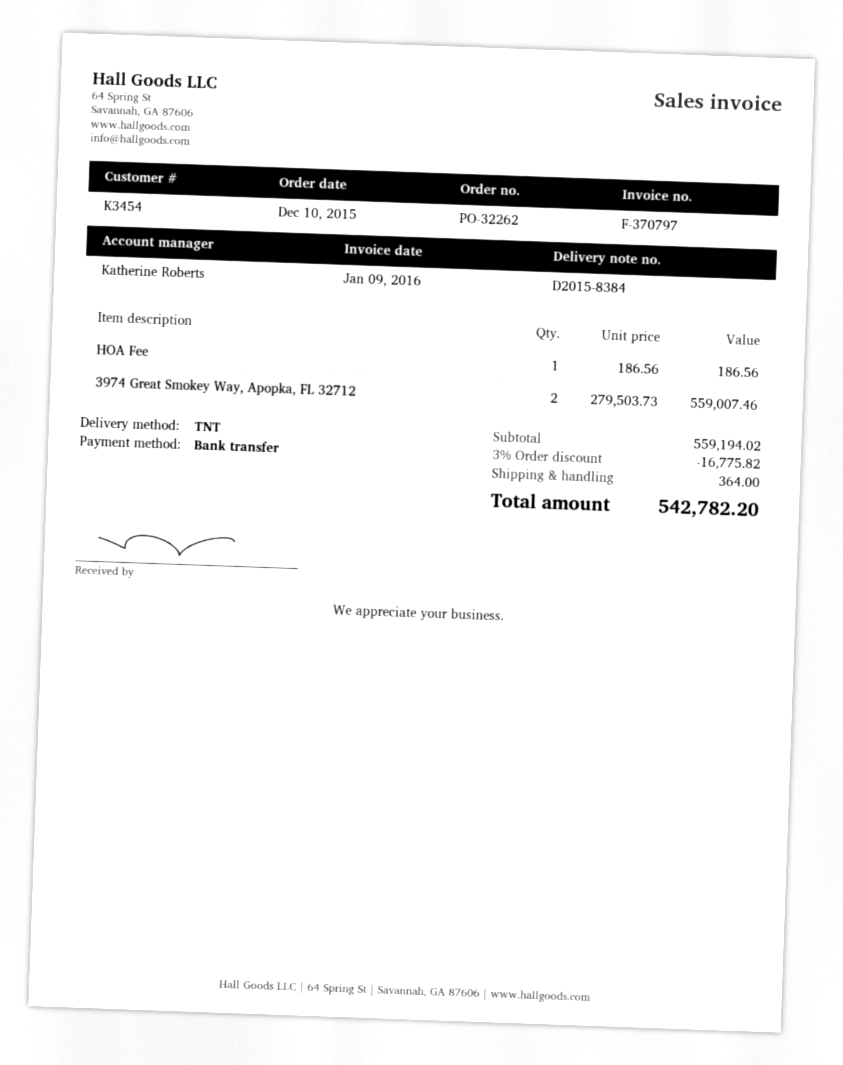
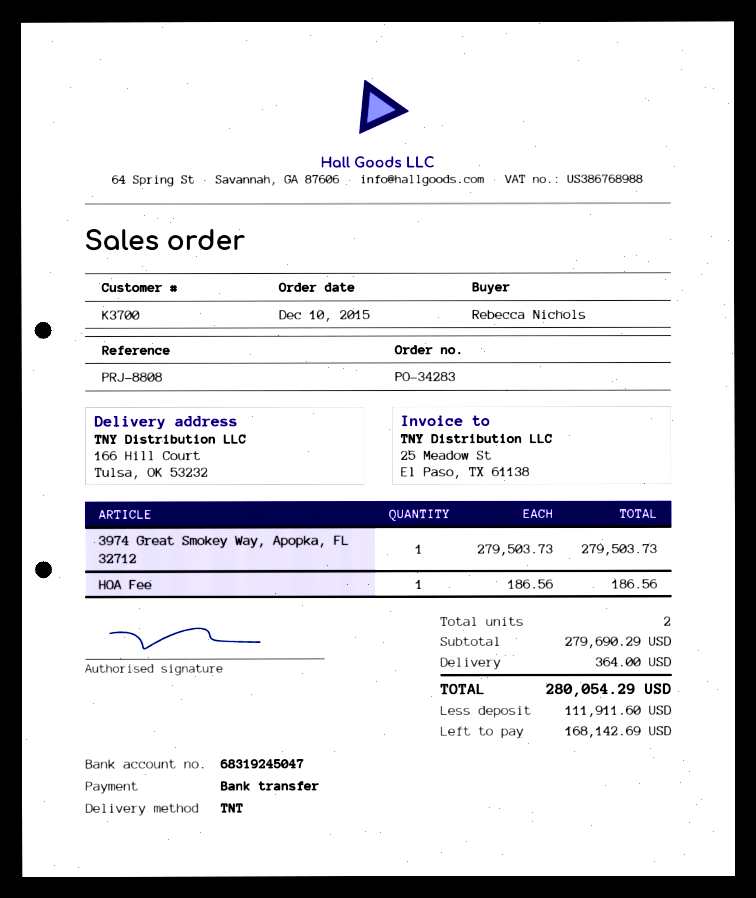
order number: PO-32262 -> PO-34283
customer number: K3454 -> K3700
3974 Great Smokey Way, Apopka, FL 32712: 2 x 279503.73 = 559007.46 -> 1 x 279503.73 = 279503.73
subtotal: 559194.02 -> 279690.29
discount: 3% = 16775.82 -> none
total: 542782.20 -> 280054.29

